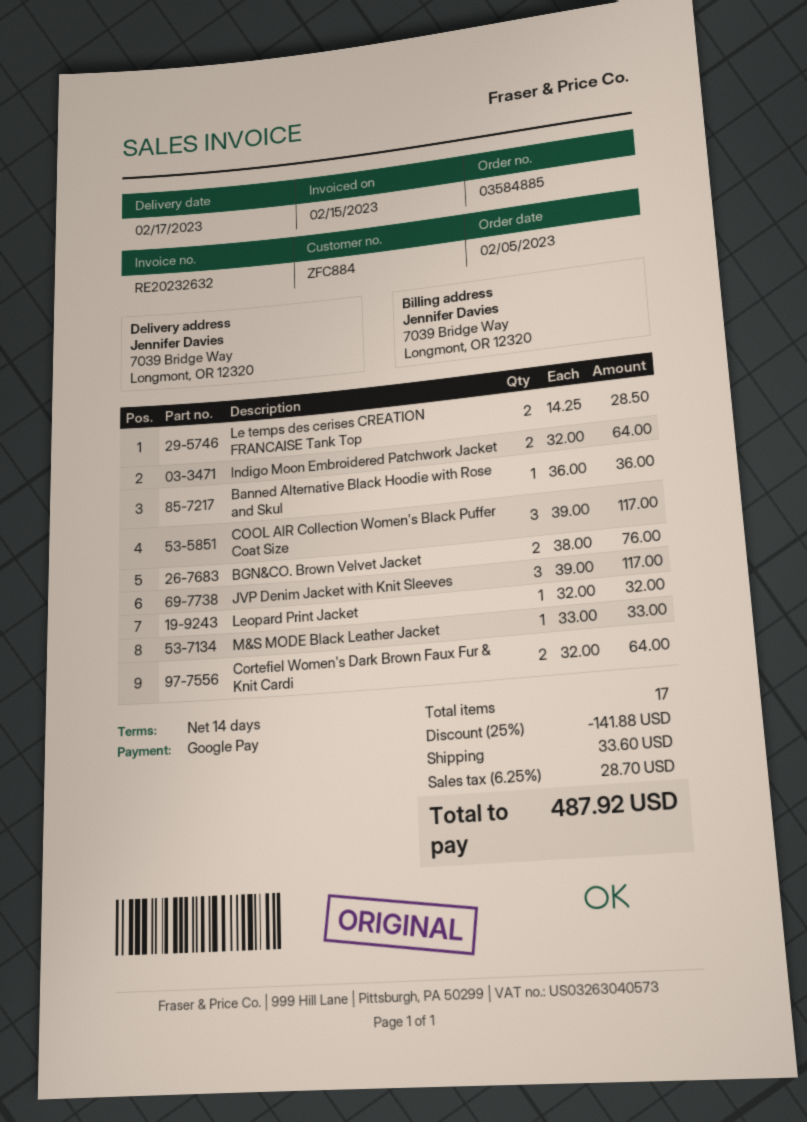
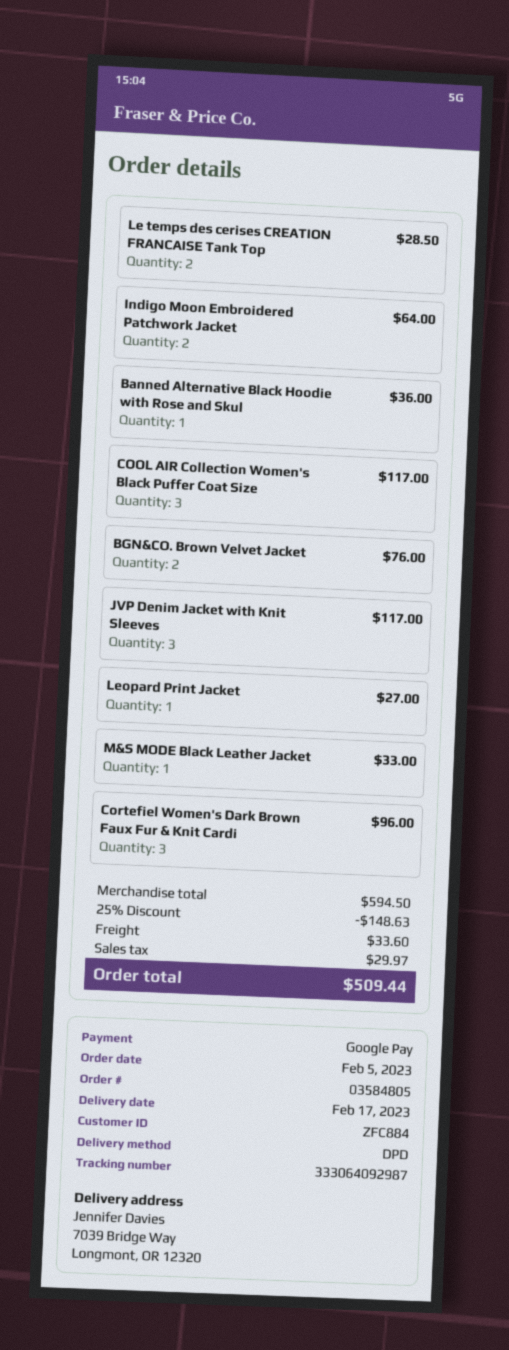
order number: 03584885 -> 03584805
Leopard Print Jacket: 1 for 32.00 -> 1 for 27.00
Cortefiel Women's Dark Brown Faux Fur & Knit Cardi: 2 for 64.00 -> 3 for 96.00
discount: 25% = 141.88 -> 25% = 148.63
tax: 28.70 -> 29.97
total: 487.92 -> 509.44

